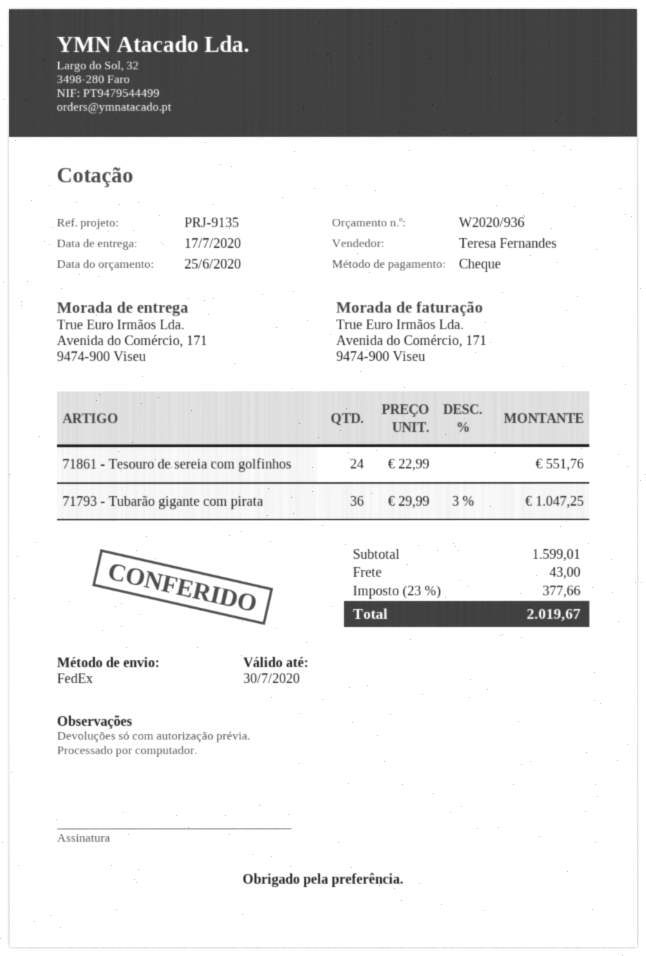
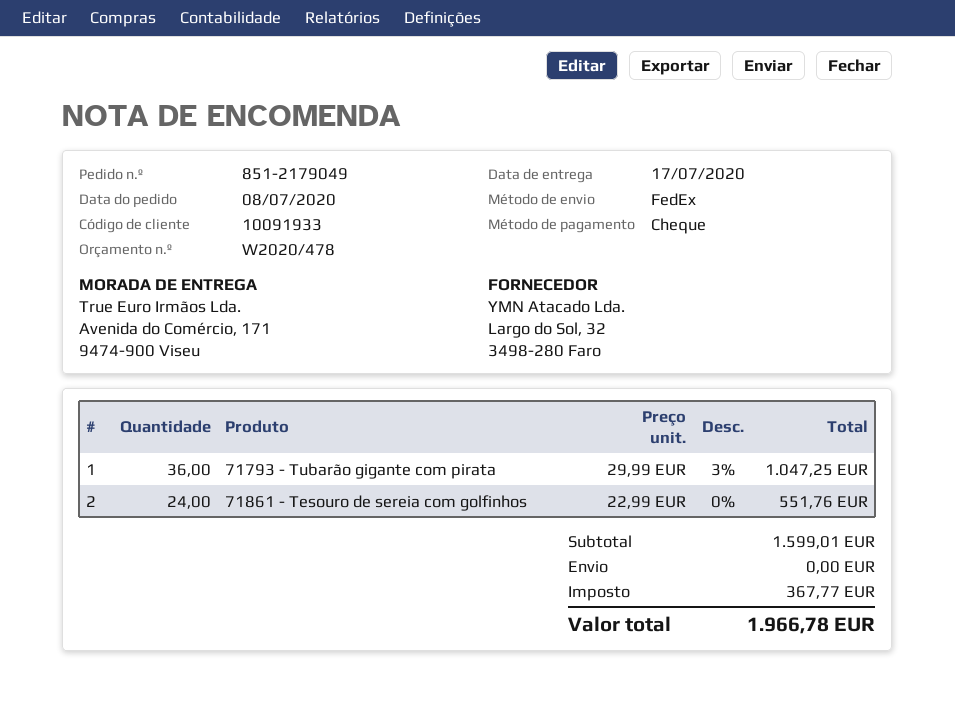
quote number: W2020/936 -> W2020/478
shipping: 43.00 -> 0.00
tax: 377.66 -> 367.77
total: 2019.67 -> 1966.78

